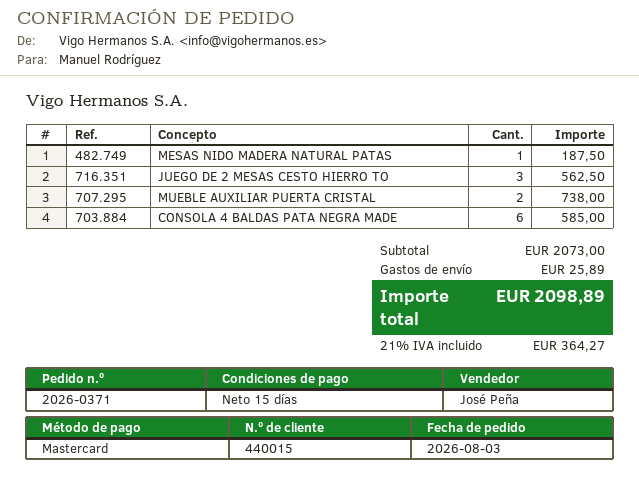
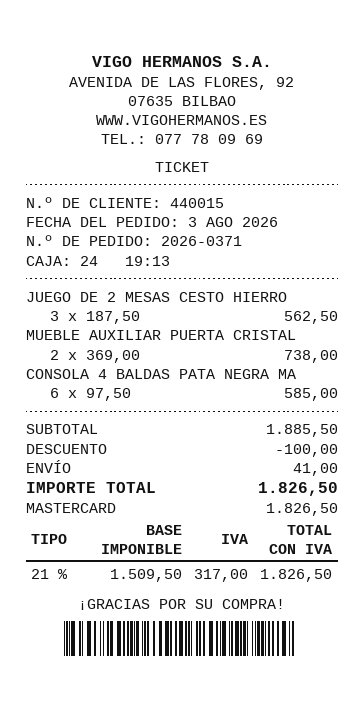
MESAS NIDO MADERA NATURAL PATAS: 1 for 187.50 -> none
subtotal: 2073.00 -> 1885.50
discount: none -> 100.00
shipping: 25.89 -> 41.00
tax: 21% = 364.27 -> 21% = 317.00
total: 2098.89 -> 1826.50

